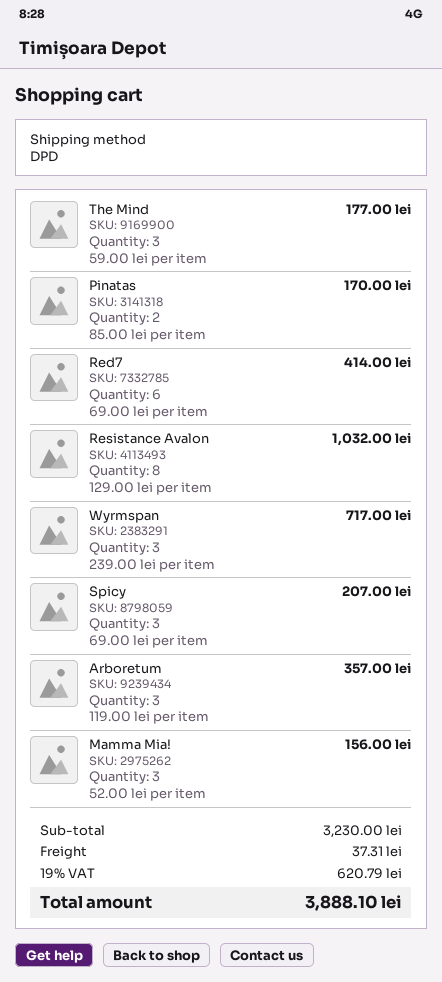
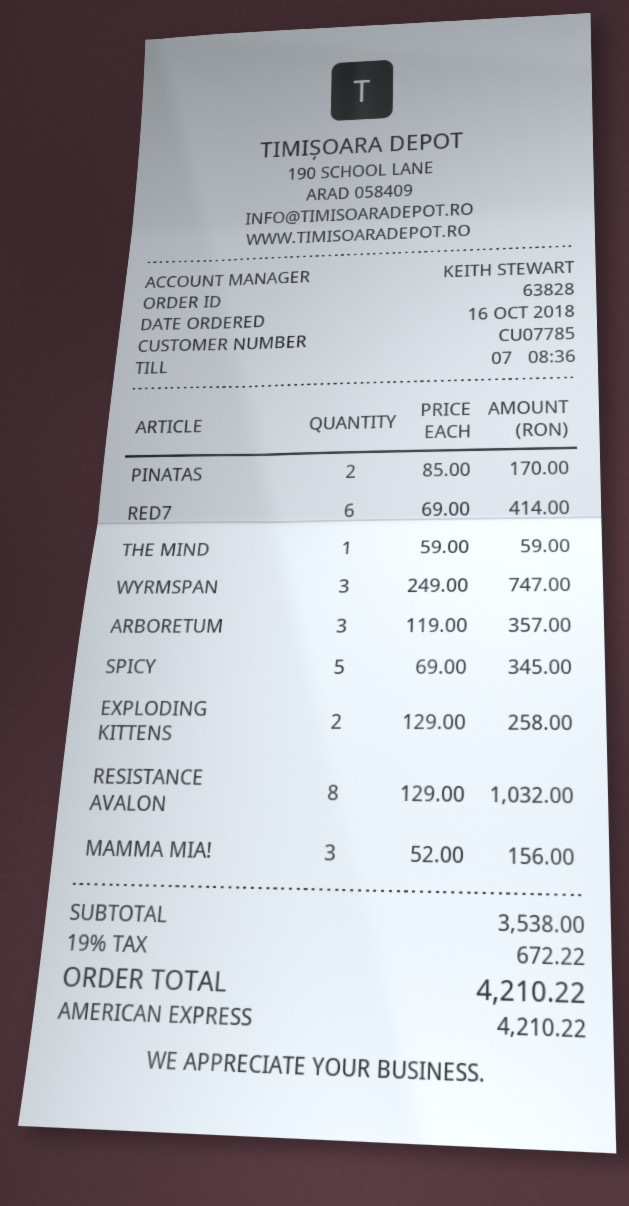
The Mind: 3 x 59.00 = 177.00 -> 1 x 59.00 = 59.00
Wyrmspan: 3 x 239.00 = 717.00 -> 3 x 249.00 = 747.00
Spicy: 3 x 69.00 = 207.00 -> 5 x 69.00 = 345.00
EXPLODING KITTENS: none -> 2 x 129.00 = 258.00
subtotal: 3230.00 -> 3538.00
shipping: 37.31 -> none
tax: 19% = 620.79 -> 19% = 672.22
total: 3888.10 -> 4210.22

